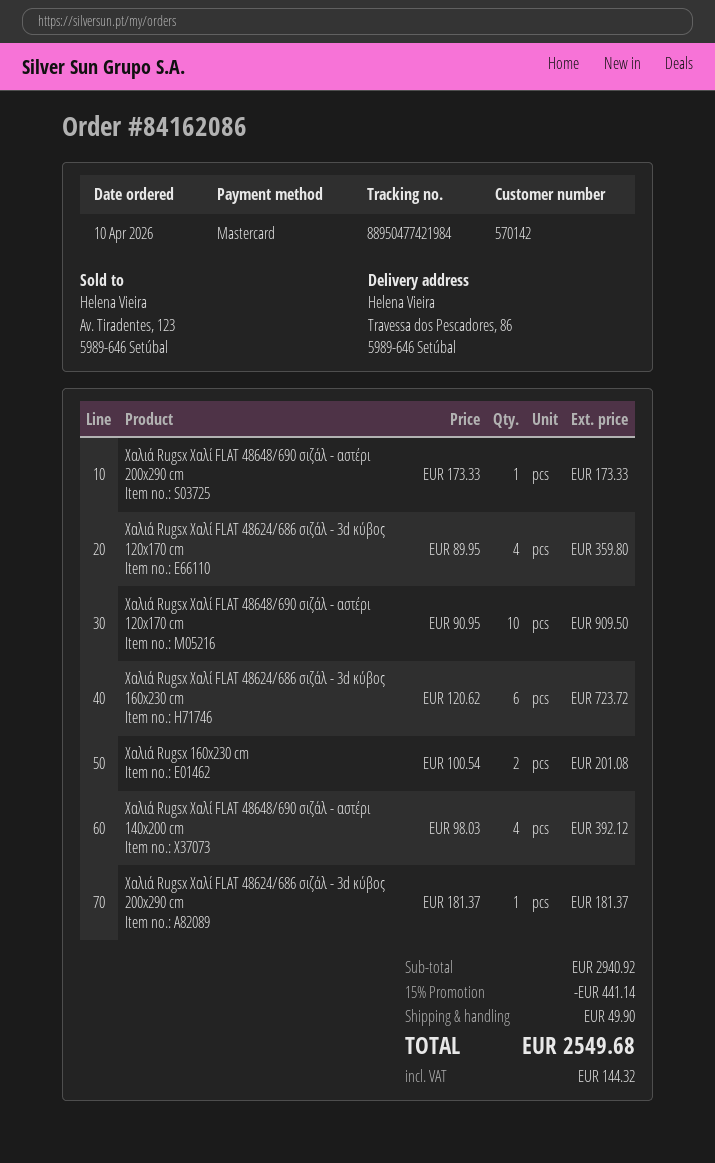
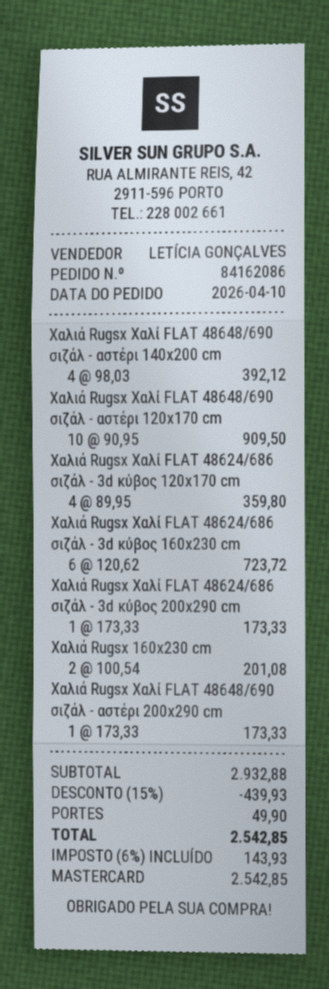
Χαλιά Rugsx Χαλί FLAT 48624/686 σιζάλ - 3d κύβος 200x290 cm: 1 x 181.37 = 181.37 -> 1 x 173.33 = 173.33
subtotal: 2940.92 -> 2932.88
discount: 15% = 441.14 -> 15% = 439.93
tax: 144.32 -> 143.93
total: 2549.68 -> 2542.85

